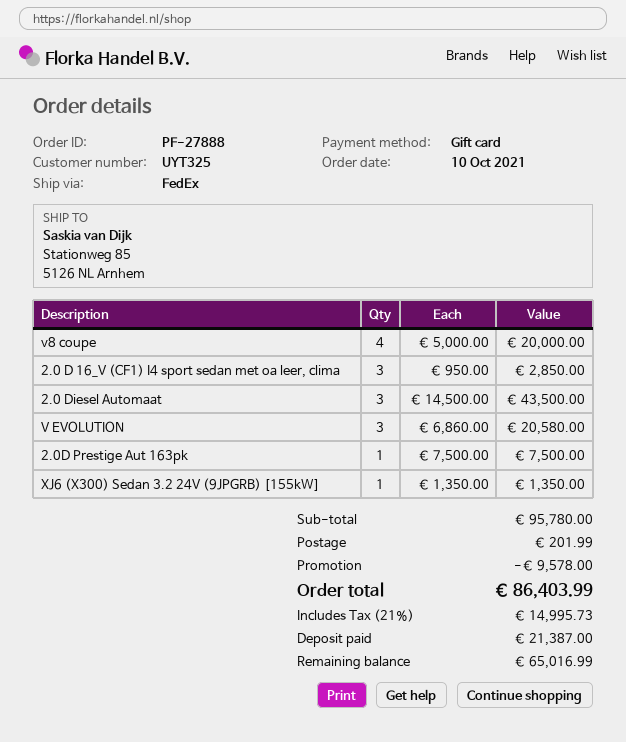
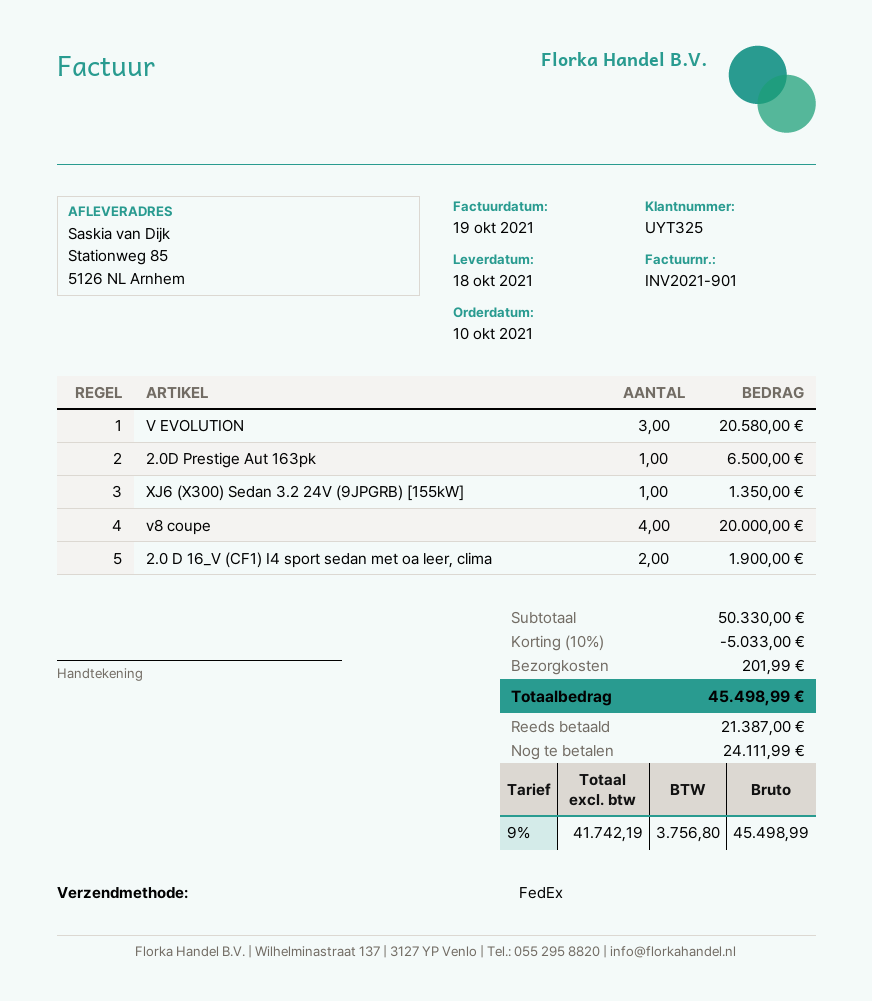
2.0 D 16_V (CF1) I4 sport sedan met oa leer, clima: 3 for 2850.00 -> 2 for 1900.00
2.0 Diesel Automaat: 3 for 43500.00 -> none
2.0D Prestige Aut 163pk: 1 for 7500.00 -> 1 for 6500.00
subtotal: 95780.00 -> 50330.00
discount: 9578.00 -> 5033.00
tax: 21% = 14995.73 -> 9% = 3756.80
total: 86403.99 -> 45498.99
balance: 65016.99 -> 24111.99

